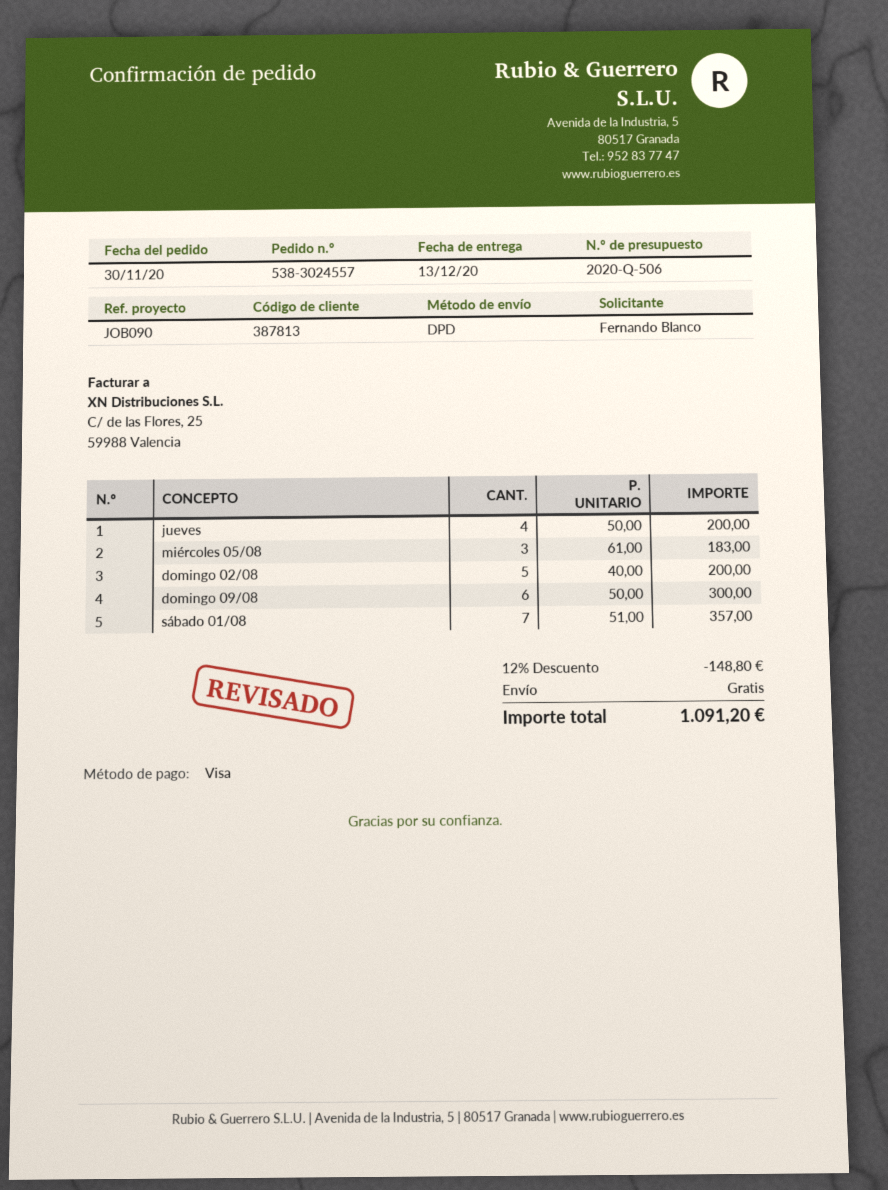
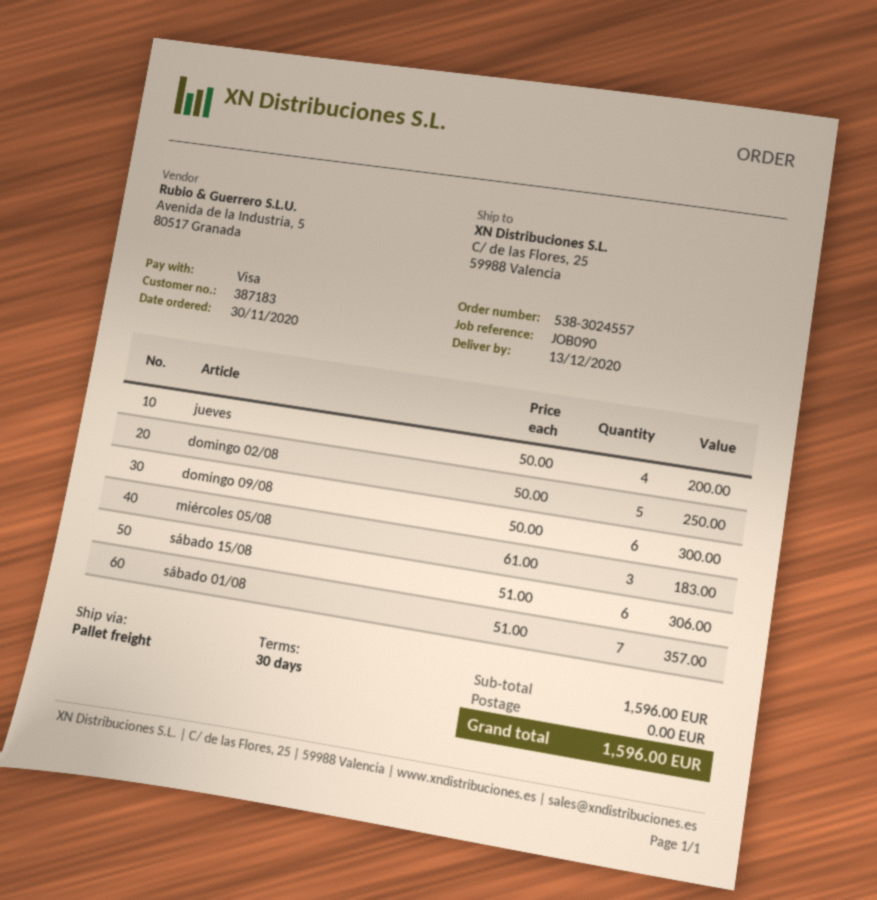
customer number: 387813 -> 387183
shipping method: DPD -> pallet freight
domingo 02/08: 5 x 40.00 = 200.00 -> 5 x 50.00 = 250.00
sábado 15/08: none -> 6 x 51.00 = 306.00
discount: 12% = 148.80 -> none
total: 1091.20 -> 1596.00

